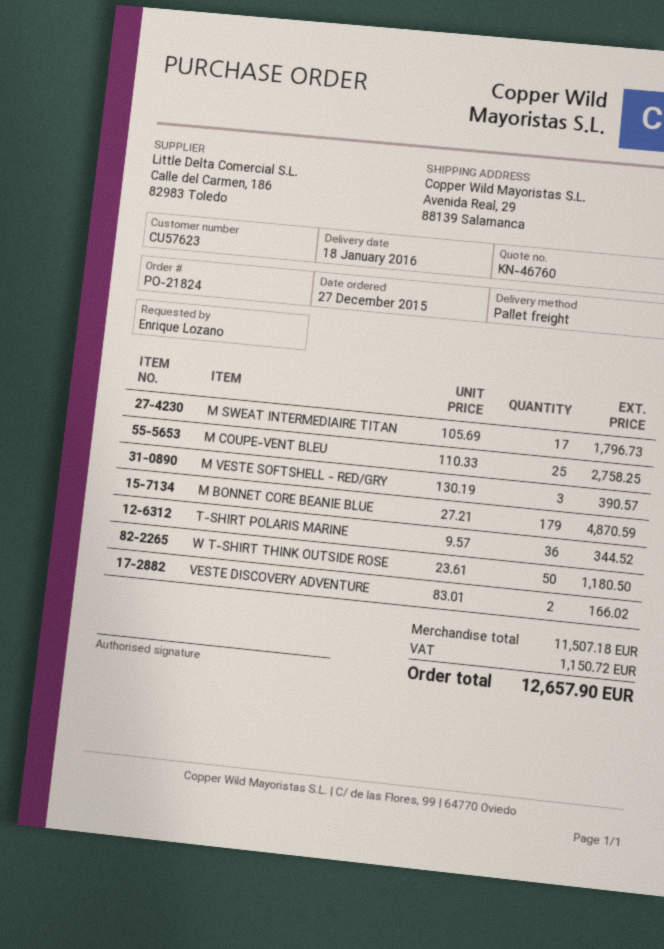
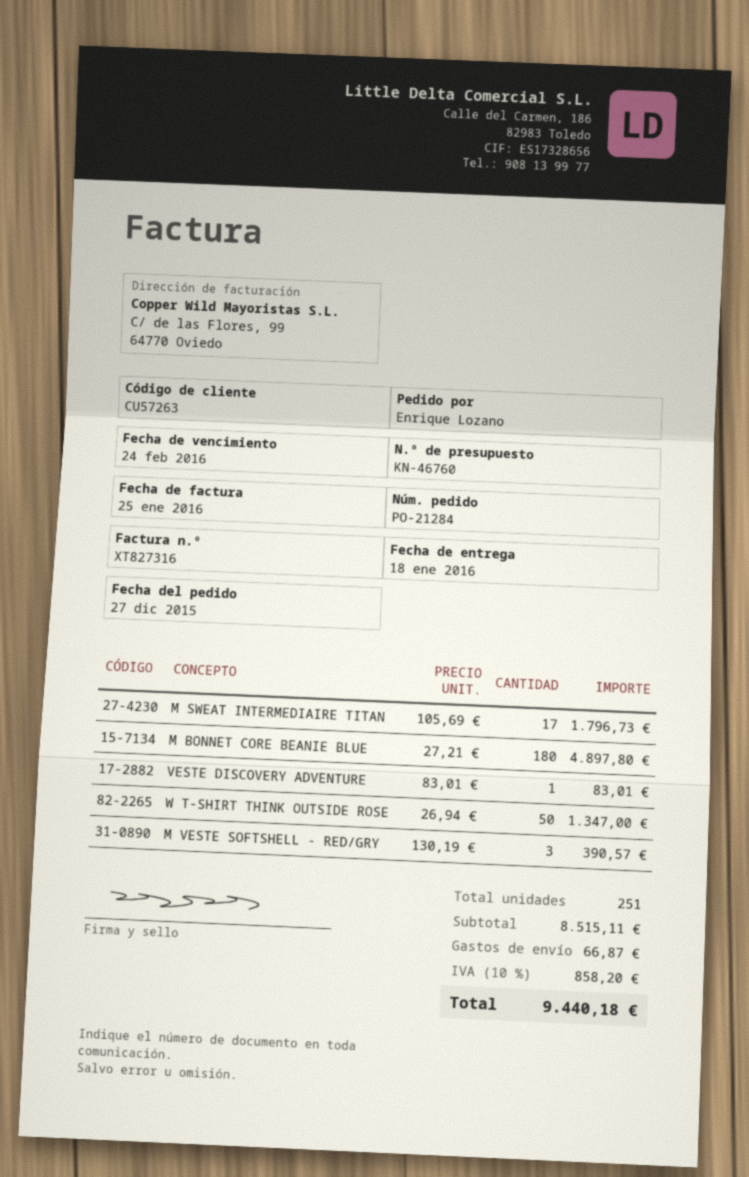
order number: PO-21824 -> PO-21284
customer number: CU57623 -> CU57263
M COUPE-VENT BLEU: 25 x 110.33 = 2758.25 -> none
M BONNET CORE BEANIE BLUE: 179 x 27.21 = 4870.59 -> 180 x 27.21 = 4897.80
T-SHIRT POLARIS MARINE: 36 x 9.57 = 344.52 -> none
W T-SHIRT THINK OUTSIDE ROSE: 50 x 23.61 = 1180.50 -> 50 x 26.94 = 1347.00
VESTE DISCOVERY ADVENTURE: 2 x 83.01 = 166.02 -> 1 x 83.01 = 83.01
subtotal: 11507.18 -> 8515.11
shipping: none -> 66.87
tax: 1150.72 -> 858.20
total: 12657.90 -> 9440.18

